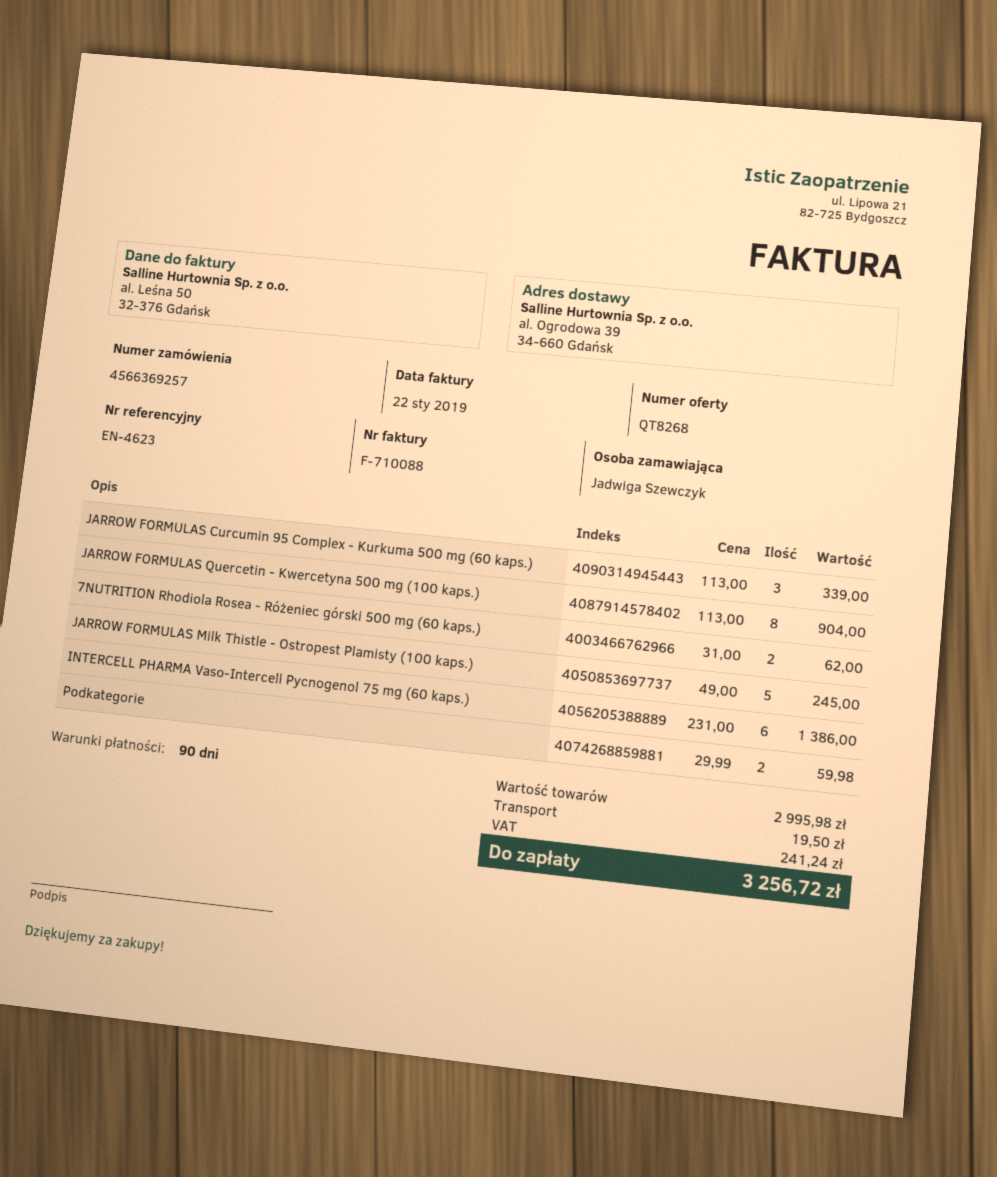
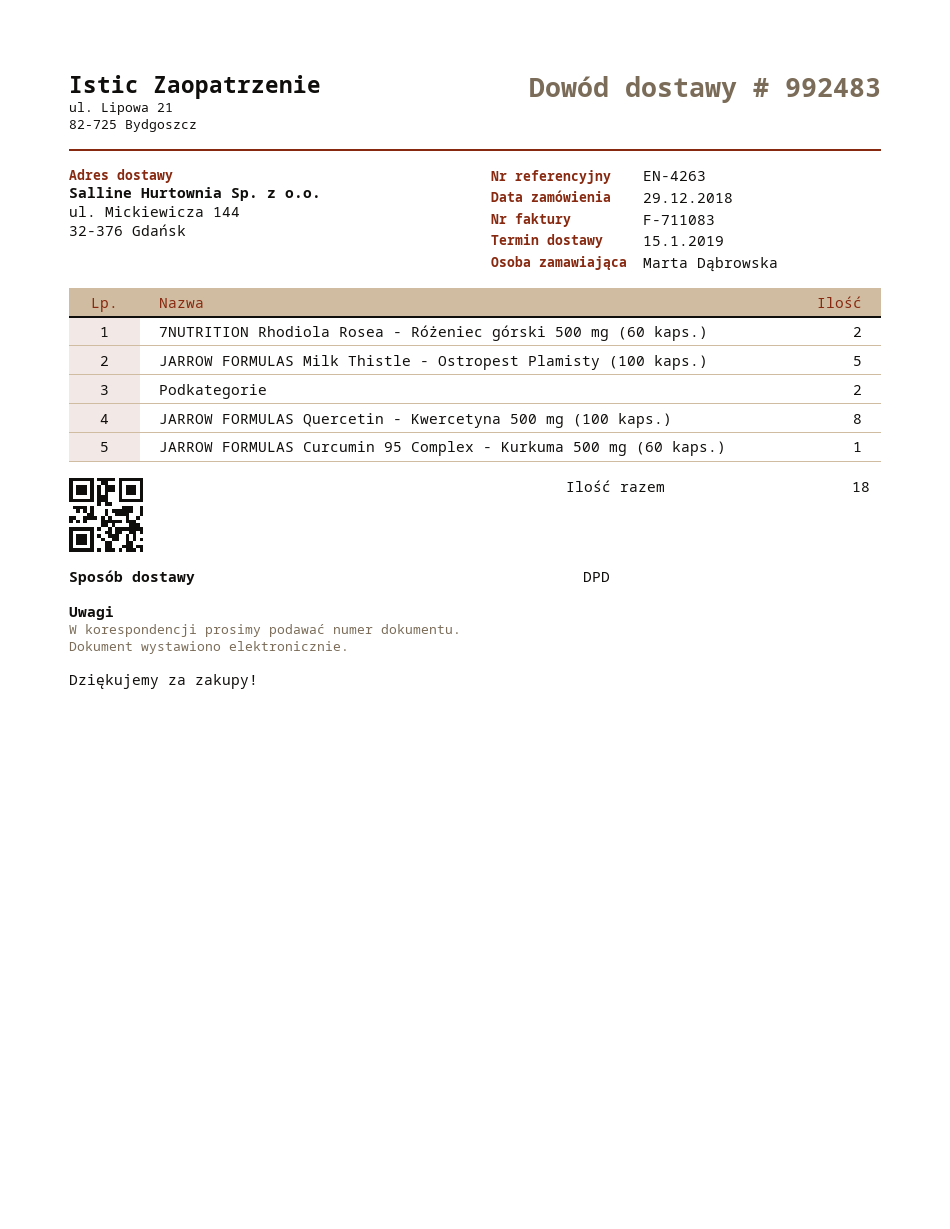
invoice number: F-710088 -> F-711083
reference: EN-4623 -> EN-4263
ordered by: Jadwiga Szewczyk -> Marta Dąbrowska
ship to: al. Ogrodowa 39, 34-660 Gdańsk -> ul. Mickiewicza 144, 32-376 Gdańsk
JARROW FORMULAS Curcumin 95 Complex - Kurkuma 500 mg (60 kaps.): 3 -> 1
INTERCELL PHARMA Vaso-Intercell Pycnogenol 75 mg (60 kaps.): 6 -> none

